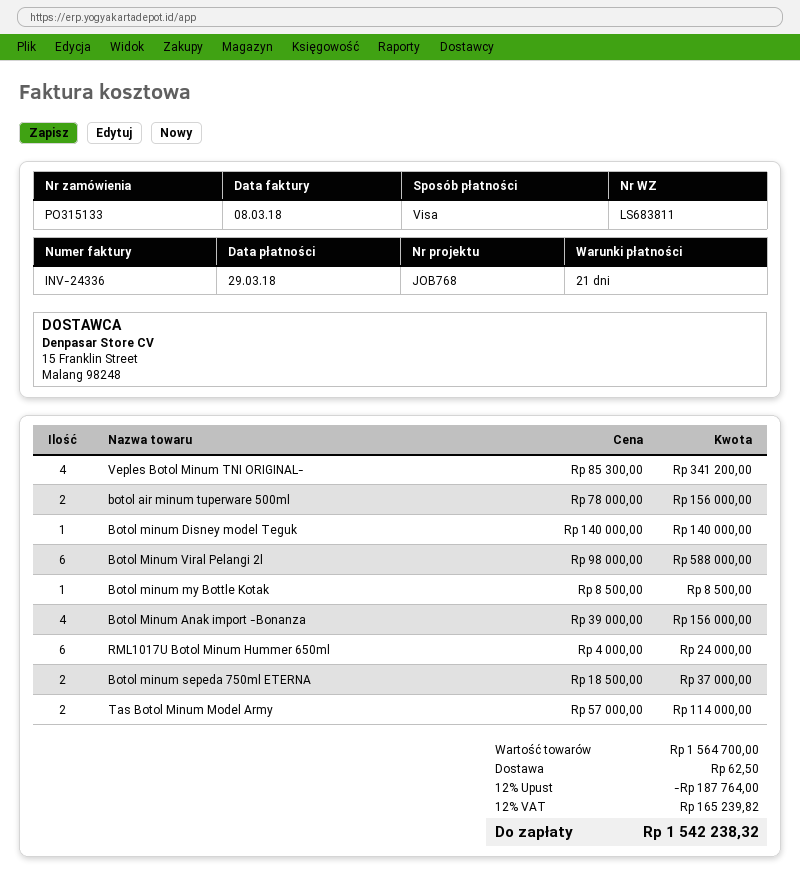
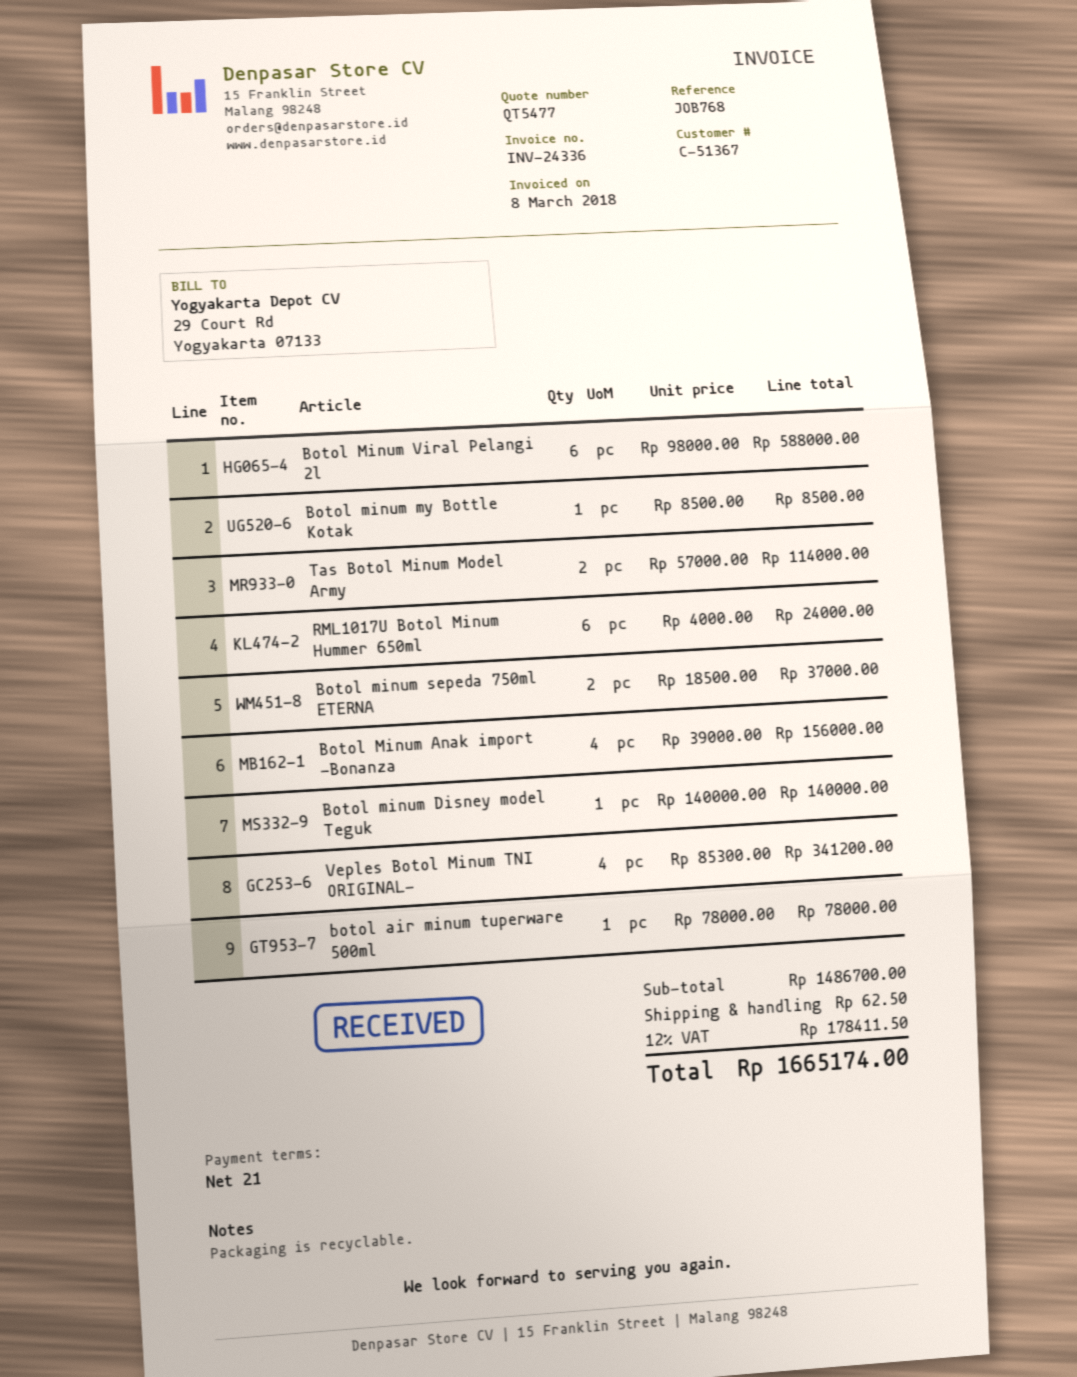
botol air minum tuperware 500ml: 2 x 78000.00 = 156000.00 -> 1 x 78000.00 = 78000.00
subtotal: 1564700.00 -> 1486700.00
discount: 12% = 187764.00 -> none
tax: 12% = 165239.82 -> 12% = 178411.50
total: 1542238.32 -> 1665174.00

